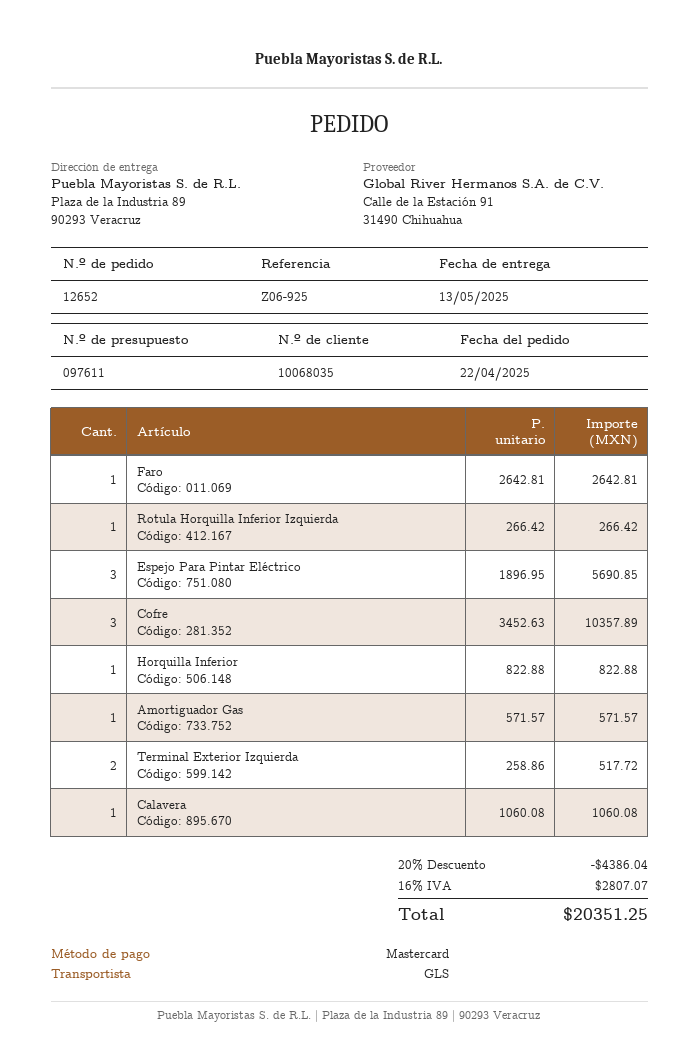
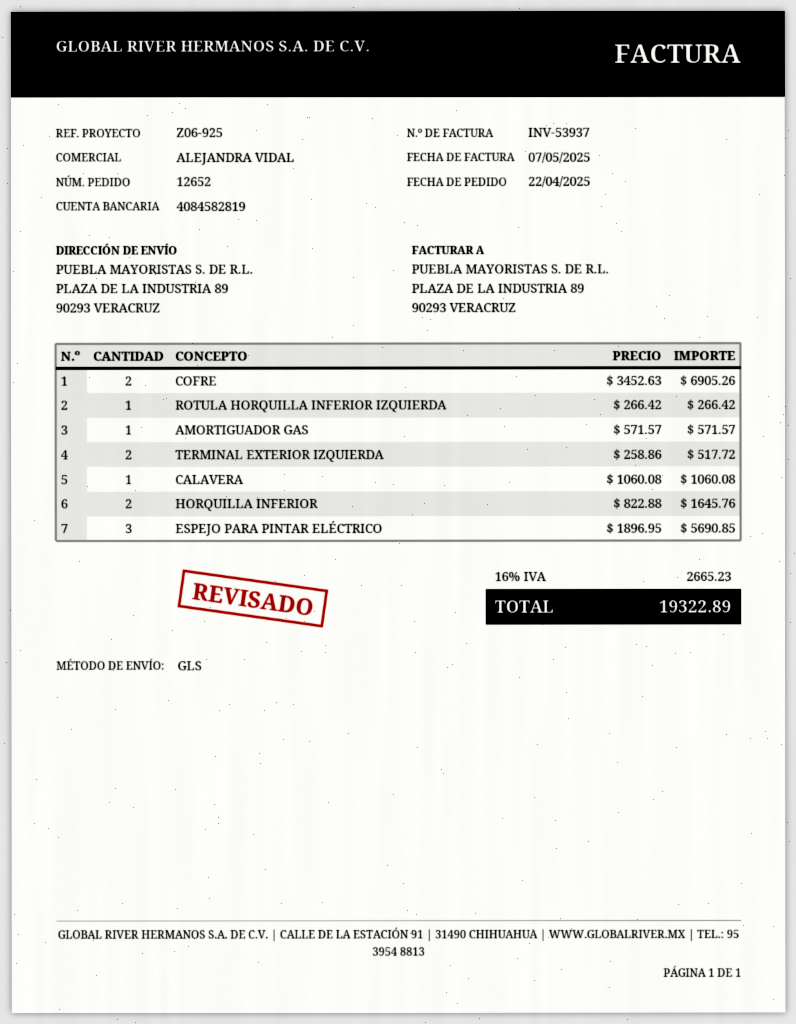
Faro: 1 x 2642.81 = 2642.81 -> none
Cofre: 3 x 3452.63 = 10357.89 -> 2 x 3452.63 = 6905.26
Horquilla Inferior: 1 x 822.88 = 822.88 -> 2 x 822.88 = 1645.76
discount: 20% = 4386.04 -> none
tax: 16% = 2807.07 -> 16% = 2665.23
total: 20351.25 -> 19322.89

